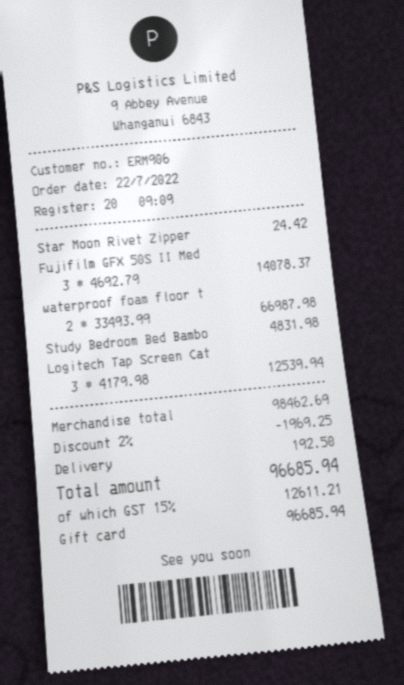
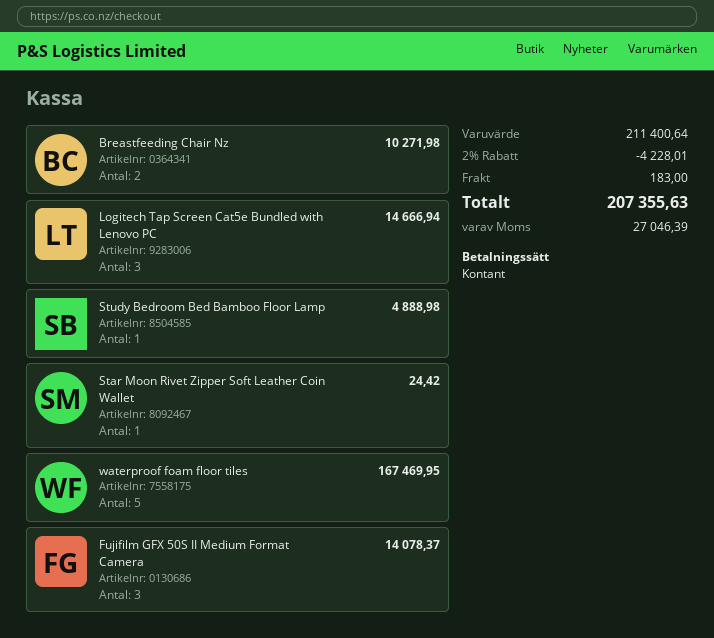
payment method: gift card -> cash
waterproof foam floor t: 2 for 66987.98 -> 5 for 167469.95
Study Bedroom Bed Bambo: 1 for 4831.98 -> 1 for 4888.98
Logitech Tap Screen Cat: 3 for 12539.94 -> 3 for 14666.94
Breastfeeding Chair Nz: none -> 2 for 10271.98
subtotal: 98462.69 -> 211400.64
discount: 2% = 1969.25 -> 2% = 4228.01
shipping: 192.50 -> 183.00
tax: 12611.21 -> 27046.39
total: 96685.94 -> 207355.63

